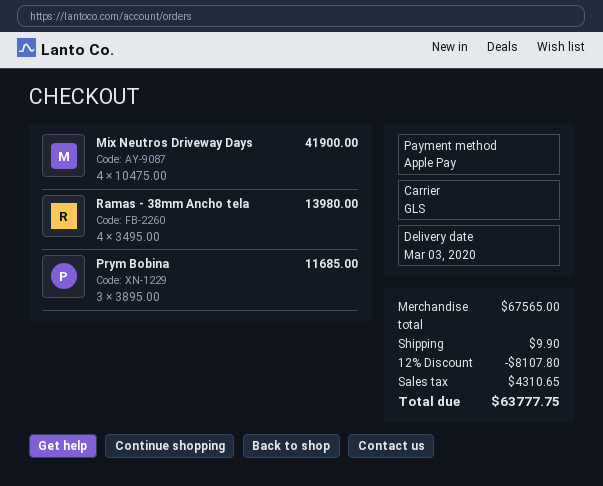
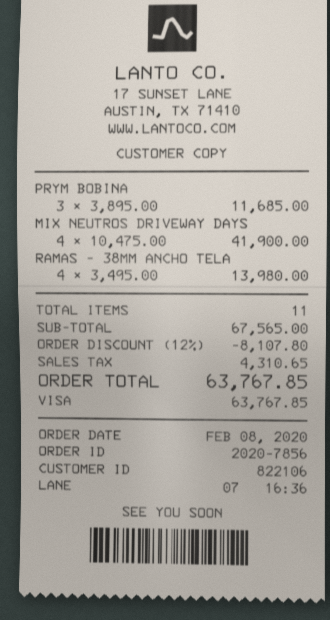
payment method: Apple Pay -> Visa
shipping: 9.90 -> none
total: 63777.75 -> 63767.85

